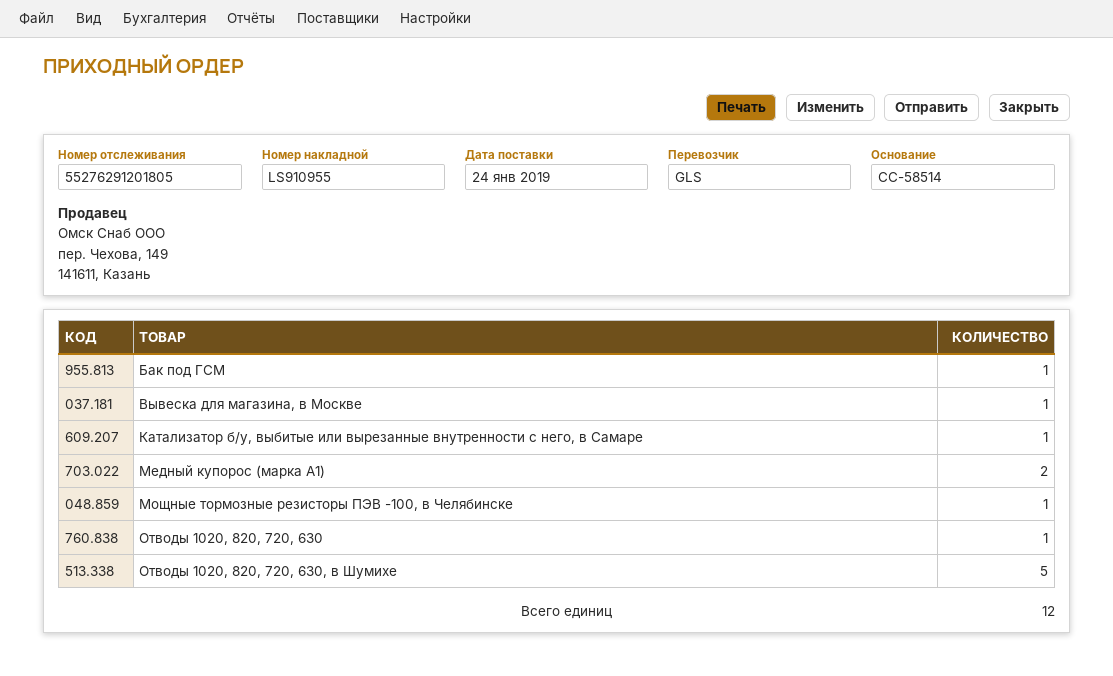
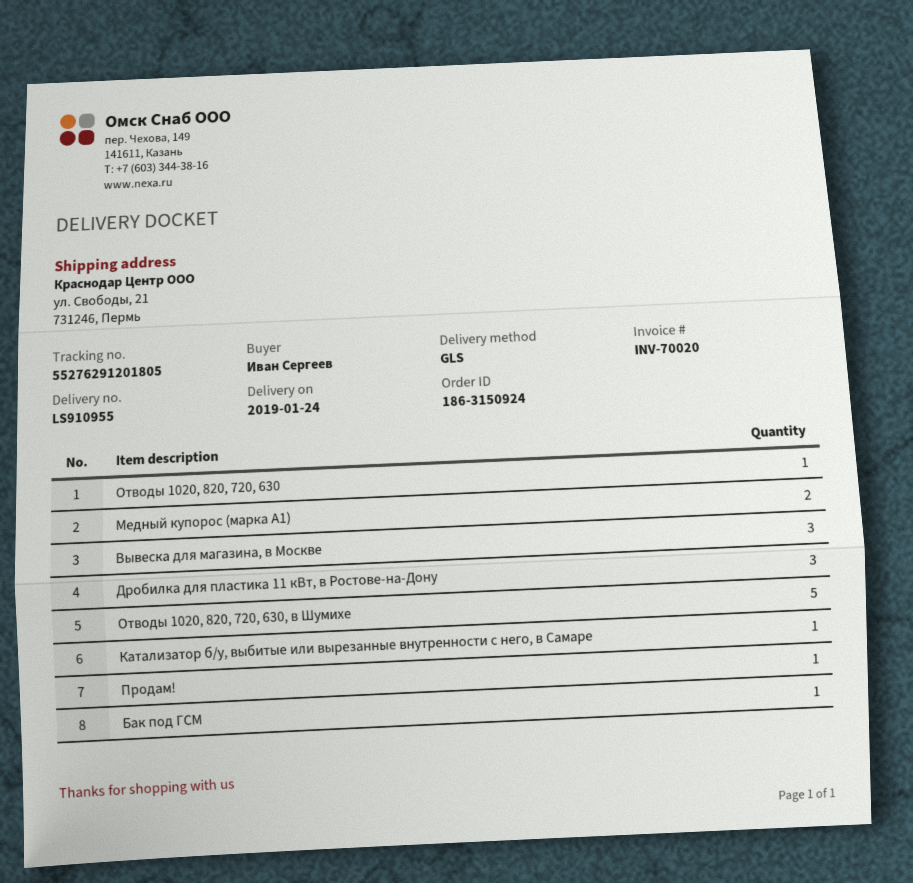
Вывеска для магазина, в Москве: 1 -> 3
Мощные тормозные резисторы ПЭВ -100, в Челябинске: 1 -> none
Дробилка для пластика 11 кВт, в Ростове-на-Дону: none -> 3
Продам!: none -> 1

